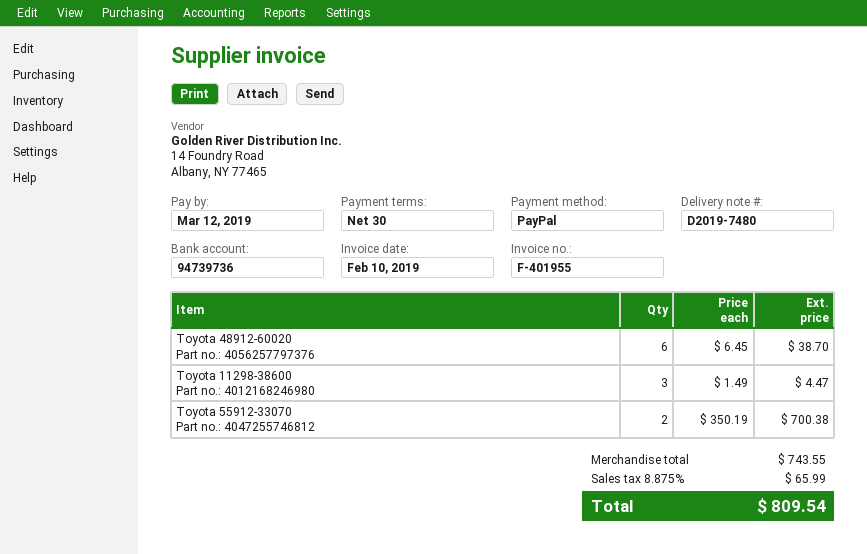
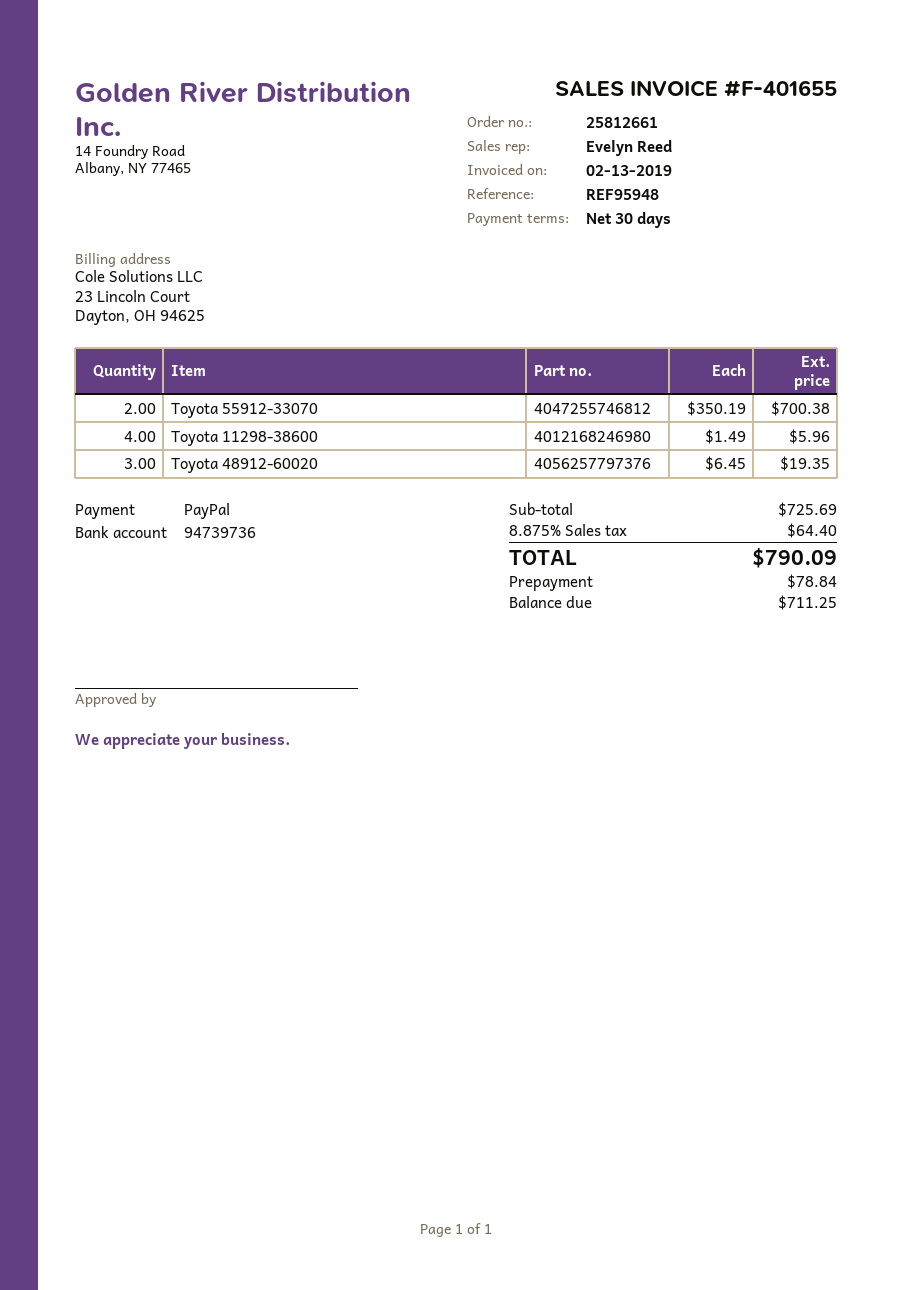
invoice number: F-401955 -> F-401655
invoice date: 2019-02-10 -> 2019-02-13
Toyota 48912-60020: 6 x 6.45 = 38.70 -> 3 x 6.45 = 19.35
Toyota 11298-38600: 3 x 1.49 = 4.47 -> 4 x 1.49 = 5.96
subtotal: 743.55 -> 725.69
tax: 8.875% = 65.99 -> 8.875% = 64.40
total: 809.54 -> 790.09

